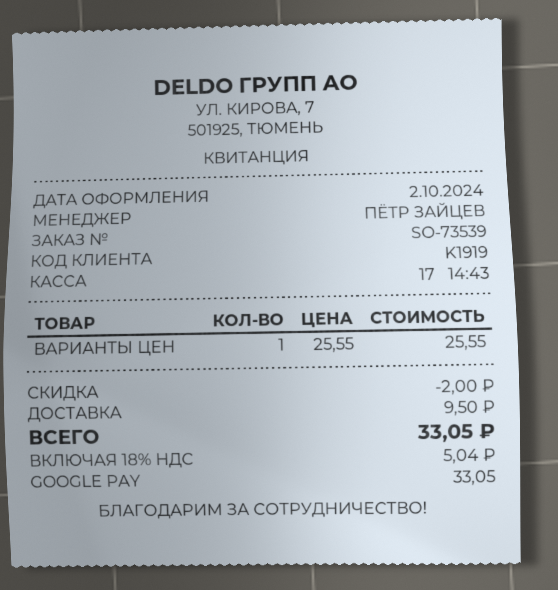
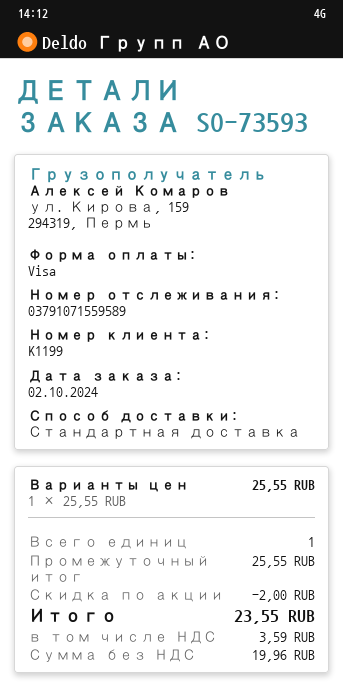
order number: SO-73539 -> SO-73593
customer number: K1919 -> K1199
payment method: Google Pay -> Visa
shipping: 9.50 -> none
tax: 5.04 -> 3.59
total: 33.05 -> 23.55

